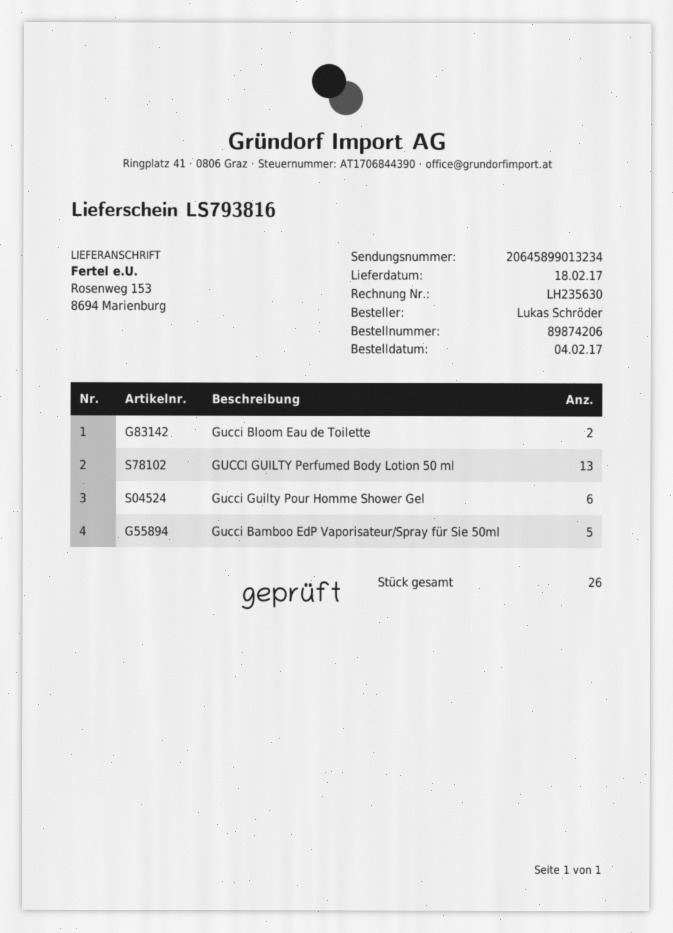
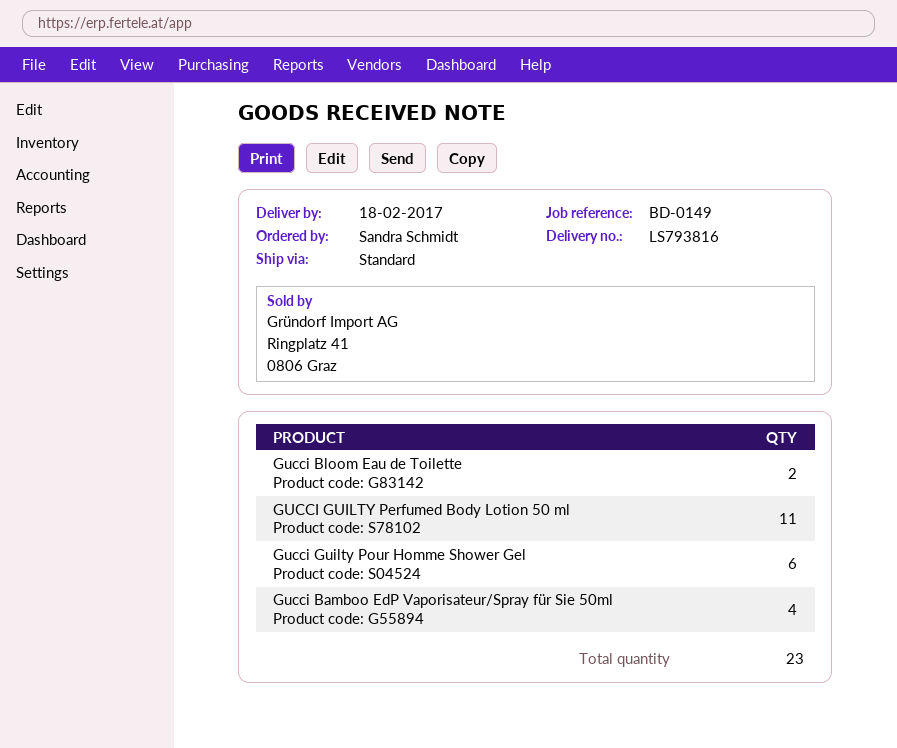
ordered by: Lukas Schröder -> Sandra Schmidt
GUCCI GUILTY Perfumed Body Lotion 50 ml: 13 -> 11
Gucci Bamboo EdP Vaporisateur/Spray für Sie 50ml: 5 -> 4
total quantity: 26 -> 23

